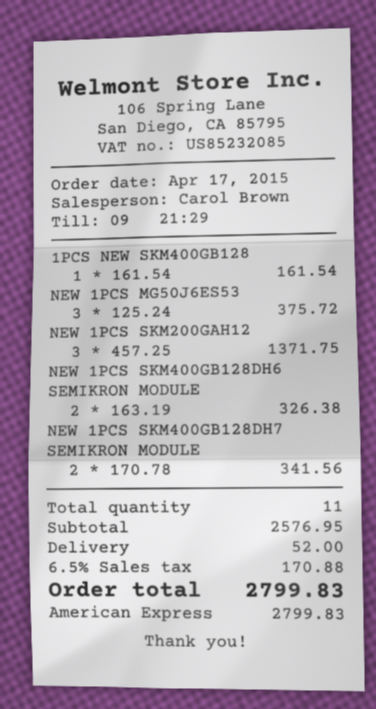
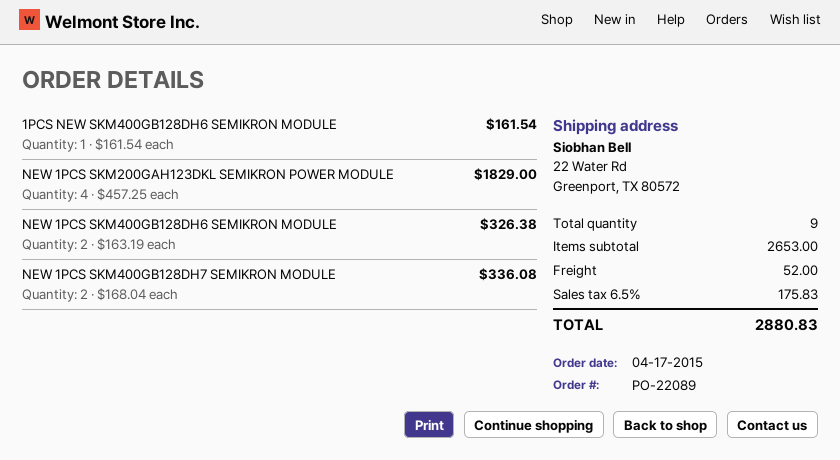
NEW 1PCS MG50J6ES53: 3 x 125.24 = 375.72 -> none
NEW 1PCS SKM200GAH12: 3 x 457.25 = 1371.75 -> 4 x 457.25 = 1829.00
NEW 1PCS SKM400GB128DH7 SEMIKRON MODULE: 2 x 170.78 = 341.56 -> 2 x 168.04 = 336.08
total quantity: 11 -> 9
subtotal: 2576.95 -> 2653.00
tax: 6.5% = 170.88 -> 6.5% = 175.83
total: 2799.83 -> 2880.83

